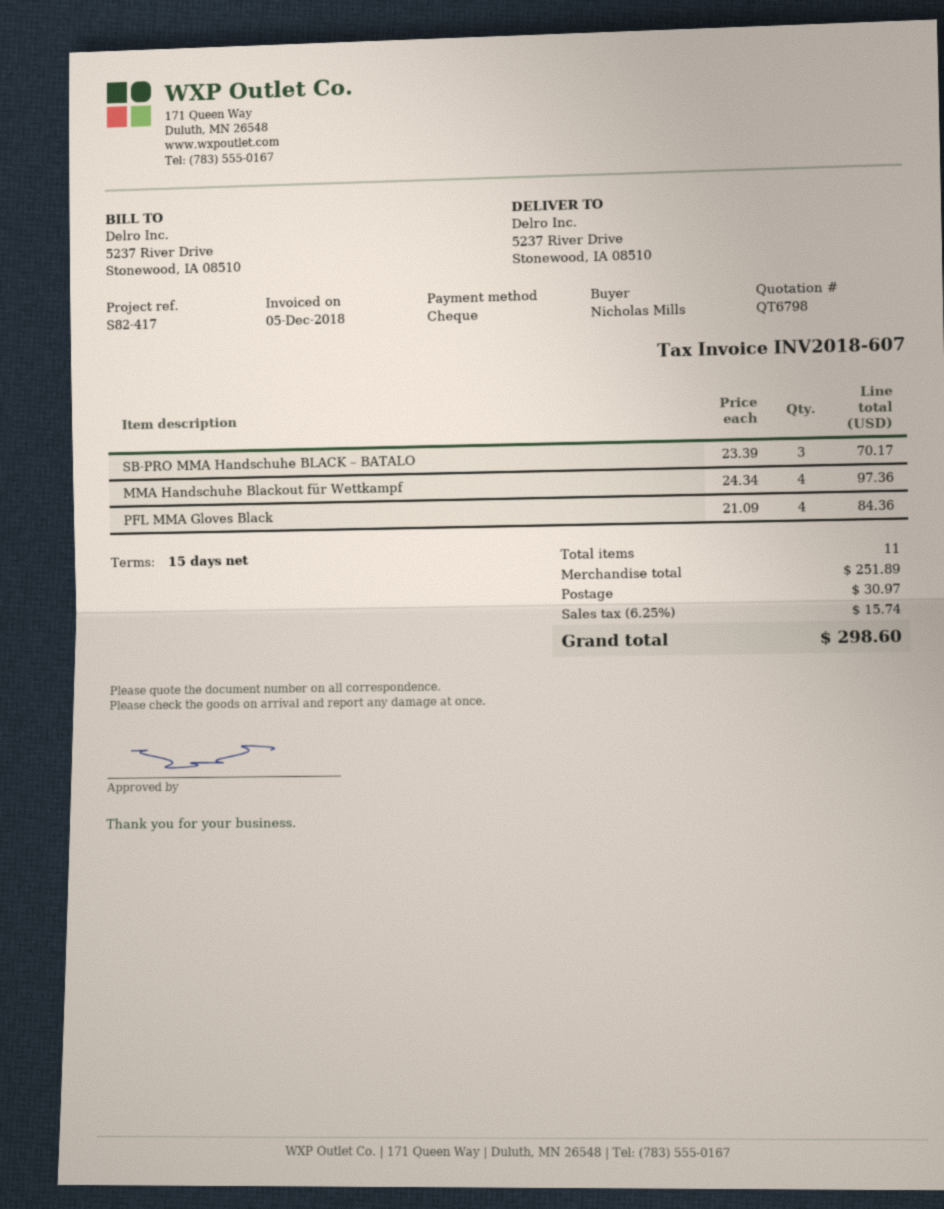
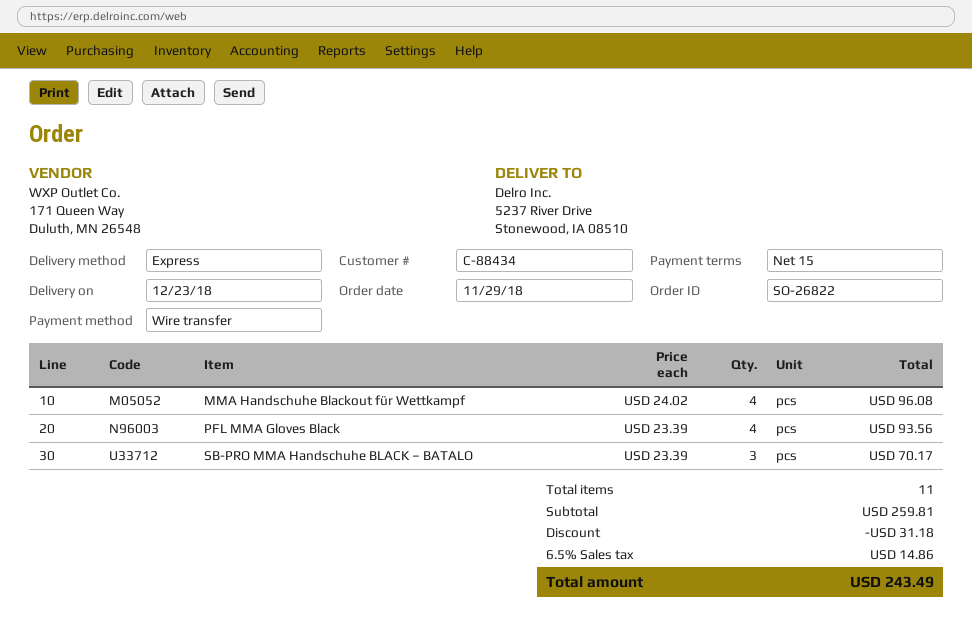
payment method: cheque -> bank transfer
MMA Handschuhe Blackout für Wettkampf: 4 x 24.34 = 97.36 -> 4 x 24.02 = 96.08
PFL MMA Gloves Black: 4 x 21.09 = 84.36 -> 4 x 23.39 = 93.56
subtotal: 251.89 -> 259.81
discount: none -> 31.18
shipping: 30.97 -> none
tax: 6.25% = 15.74 -> 6.5% = 14.86
total: 298.60 -> 243.49

